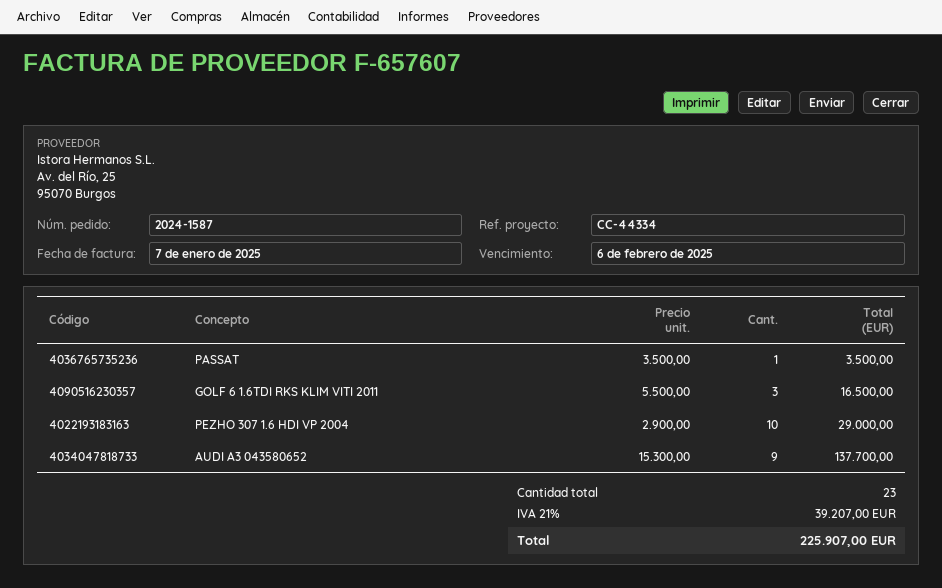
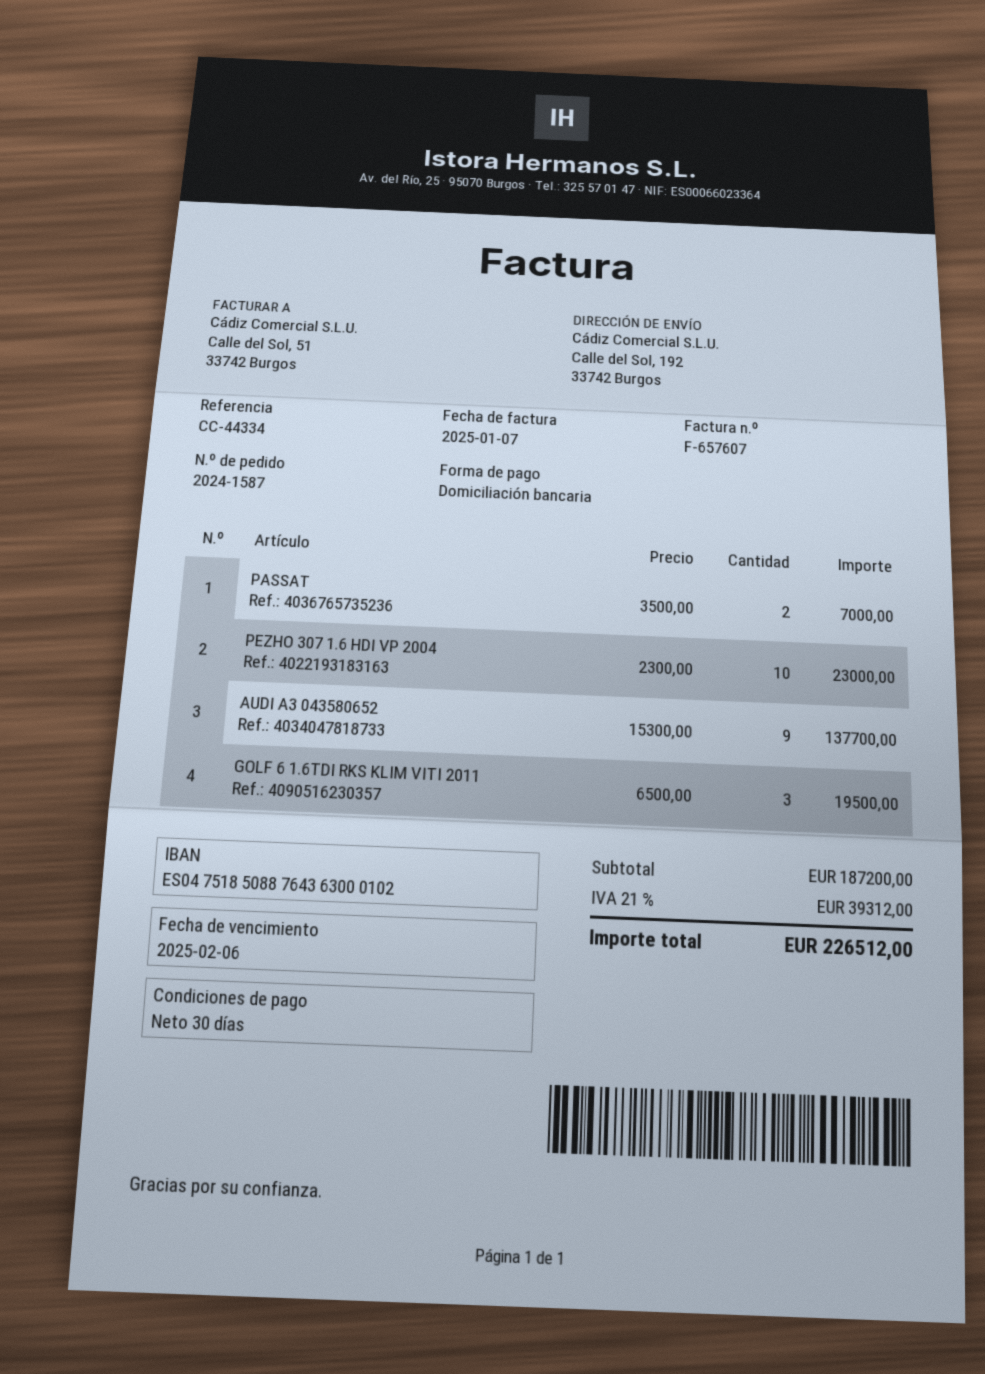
PASSAT: 1 x 3500.00 = 3500.00 -> 2 x 3500.00 = 7000.00
GOLF 6 1.6TDI RKS KLIM VITI 2011: 3 x 5500.00 = 16500.00 -> 3 x 6500.00 = 19500.00
PEZHO 307 1.6 HDI VP 2004: 10 x 2900.00 = 29000.00 -> 10 x 2300.00 = 23000.00
tax: 21% = 39207.00 -> 21% = 39312.00
total: 225907.00 -> 226512.00

